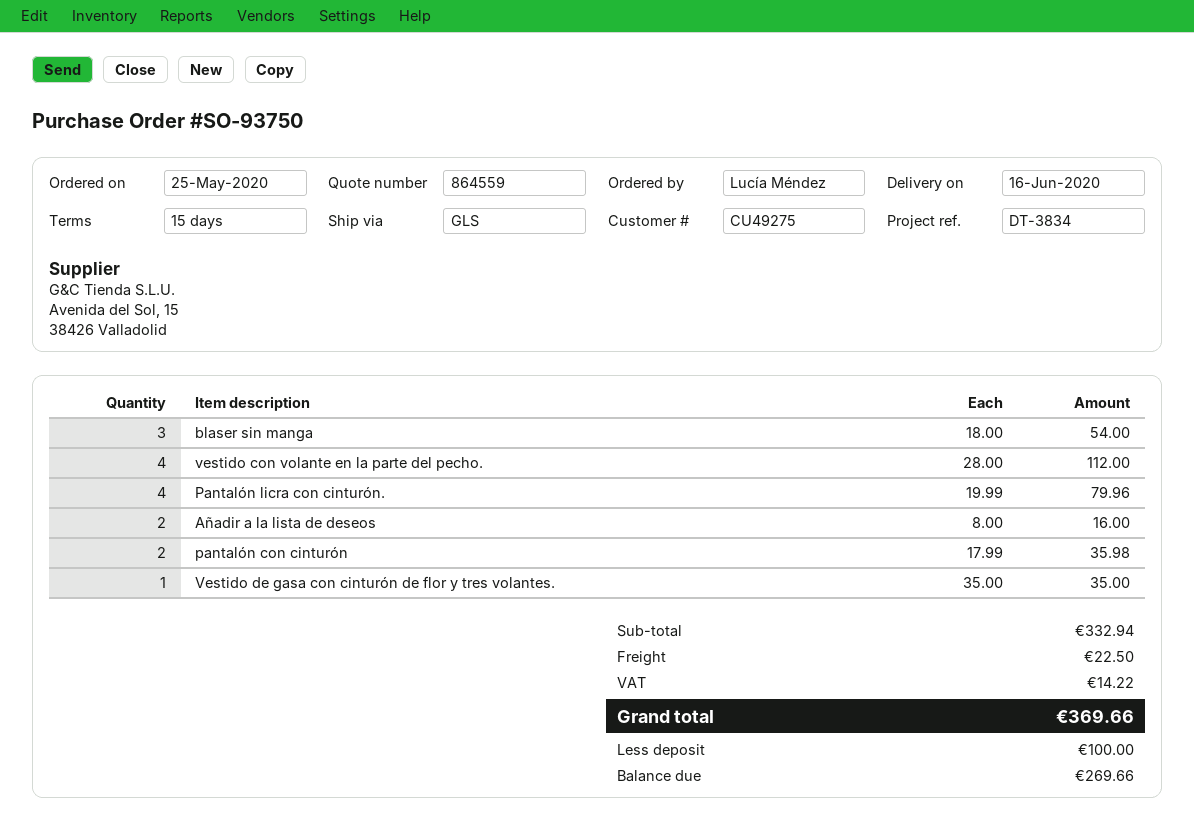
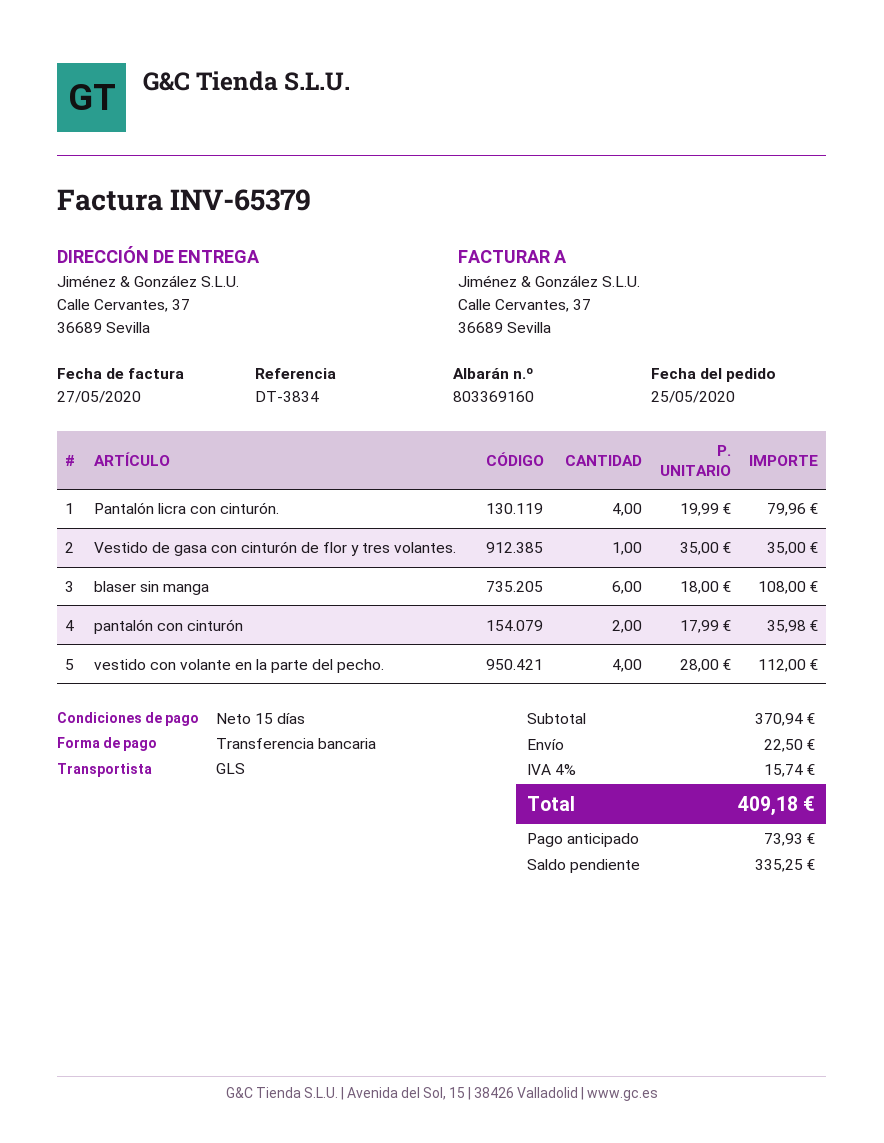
blaser sin manga: 3 x 18.00 = 54.00 -> 6 x 18.00 = 108.00
Añadir a la lista de deseos: 2 x 8.00 = 16.00 -> none
subtotal: 332.94 -> 370.94
tax: 14.22 -> 15.74
total: 369.66 -> 409.18
deposit: 100.00 -> 73.93
balance: 269.66 -> 335.25

